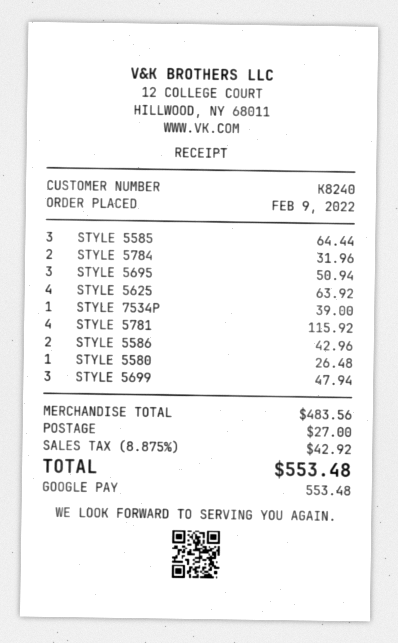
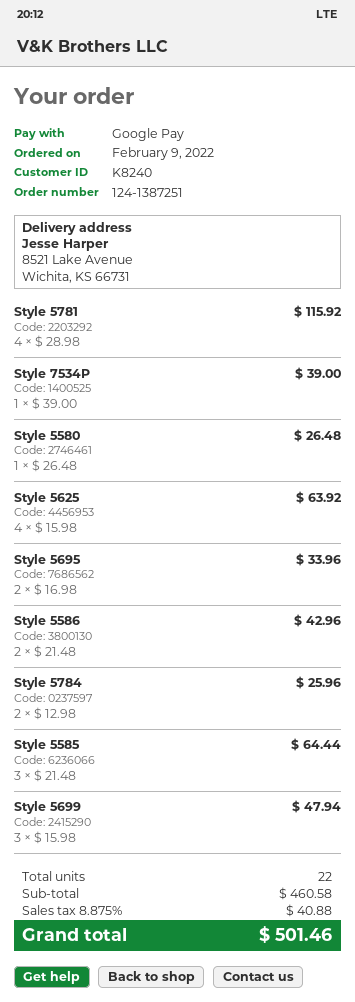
STYLE 5784: 2 for 31.96 -> 2 for 25.96
STYLE 5695: 3 for 50.94 -> 2 for 33.96
subtotal: 483.56 -> 460.58
shipping: 27.00 -> none
tax: 8.875% = 42.92 -> 8.875% = 40.88
total: 553.48 -> 501.46

